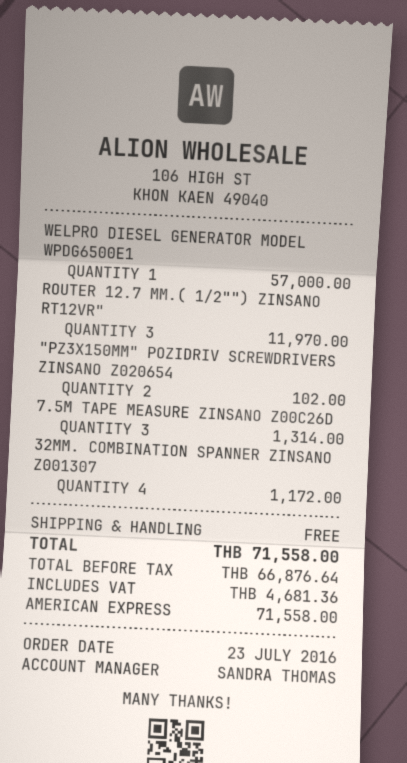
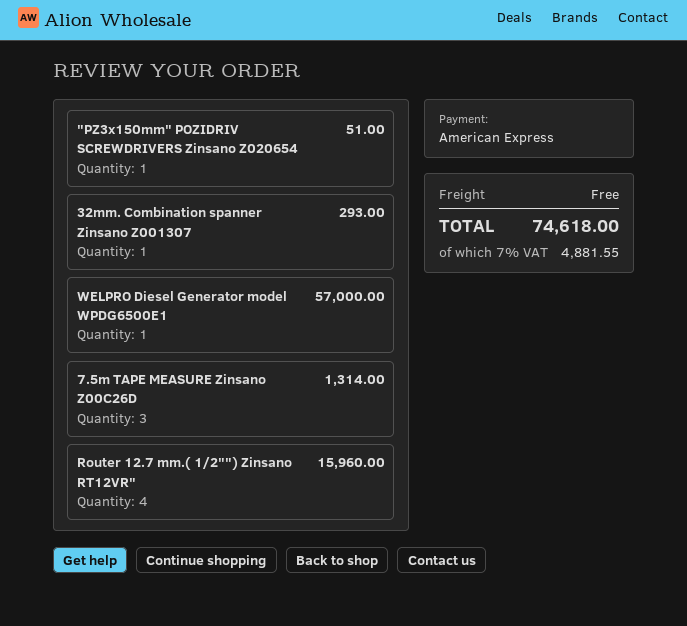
ROUTER 12.7 MM.( 1/2"") ZINSANO RT12VR": 3 for 11970.00 -> 4 for 15960.00
"PZ3X150MM" POZIDRIV SCREWDRIVERS ZINSANO Z020654: 2 for 102.00 -> 1 for 51.00
32MM. COMBINATION SPANNER ZINSANO Z001307: 4 for 1172.00 -> 1 for 293.00
tax: 4681.36 -> 4881.55
total: 71558.00 -> 74618.00

